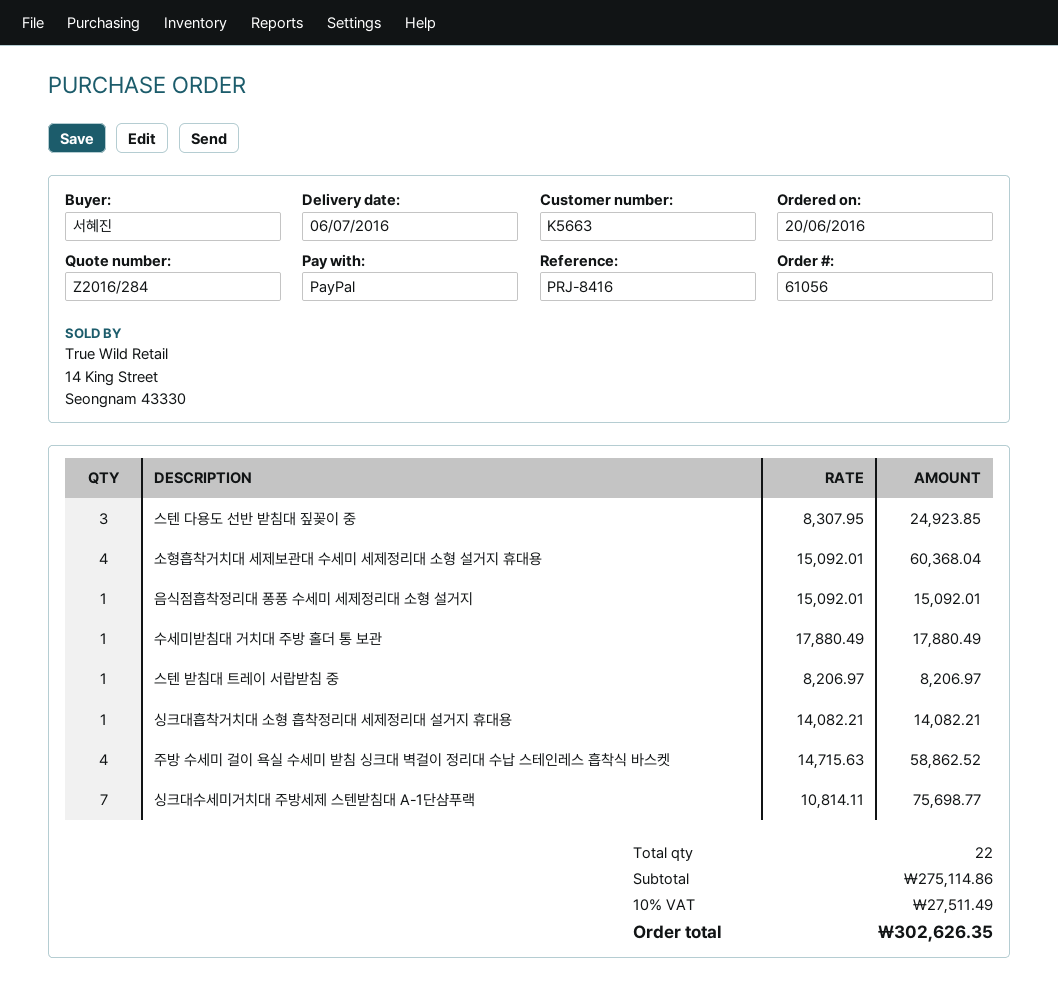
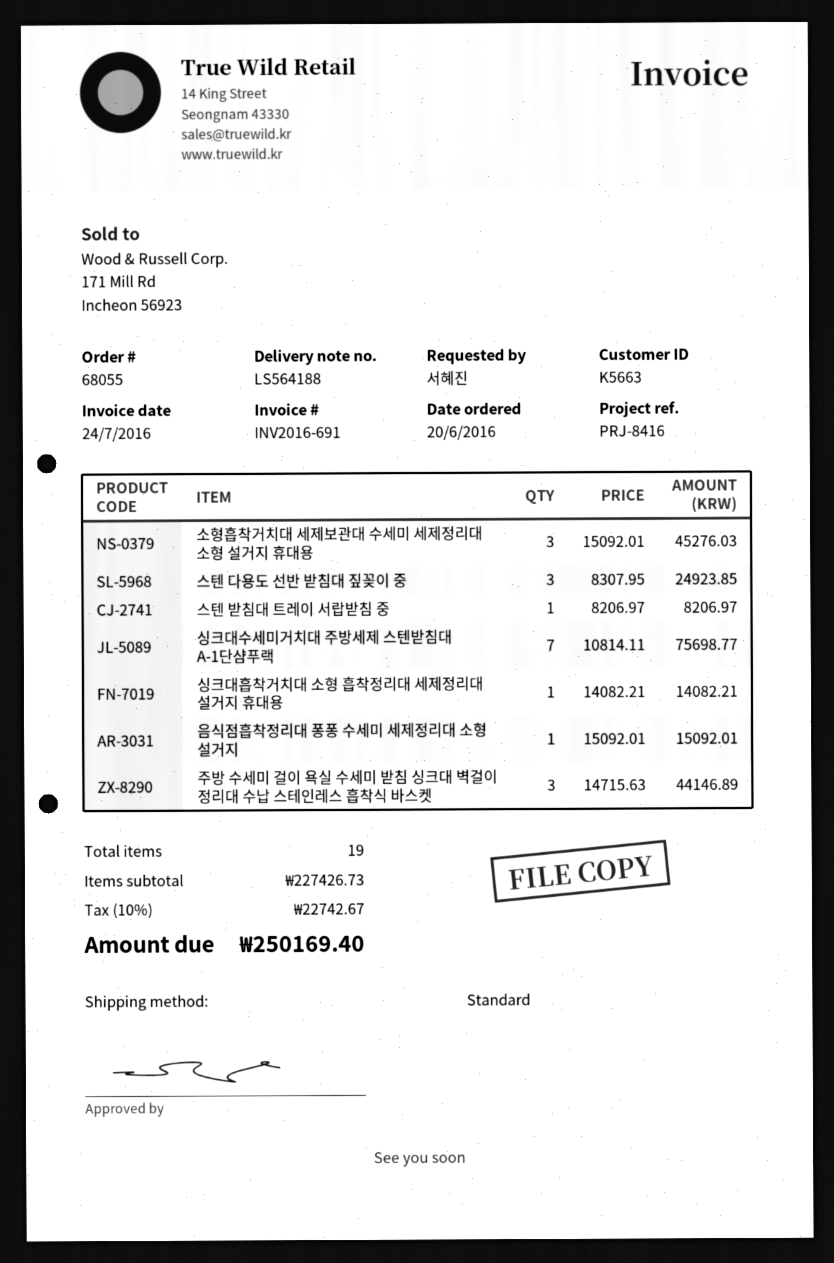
order number: 61056 -> 68055
소형흡착거치대 세제보관대 수세미 세제정리대 소형 설거지 휴대용: 4 x 15092.01 = 60368.04 -> 3 x 15092.01 = 45276.03
수세미받침대 거치대 주방 홀더 통 보관: 1 x 17880.49 = 17880.49 -> none
주방 수세미 걸이 욕실 수세미 받침 싱크대 벽걸이 정리대 수납 스테인레스 흡착식 바스켓: 4 x 14715.63 = 58862.52 -> 3 x 14715.63 = 44146.89
total quantity: 22 -> 19
subtotal: 275114.86 -> 227426.73
tax: 10% = 27511.49 -> 10% = 22742.67
total: 302626.35 -> 250169.40

